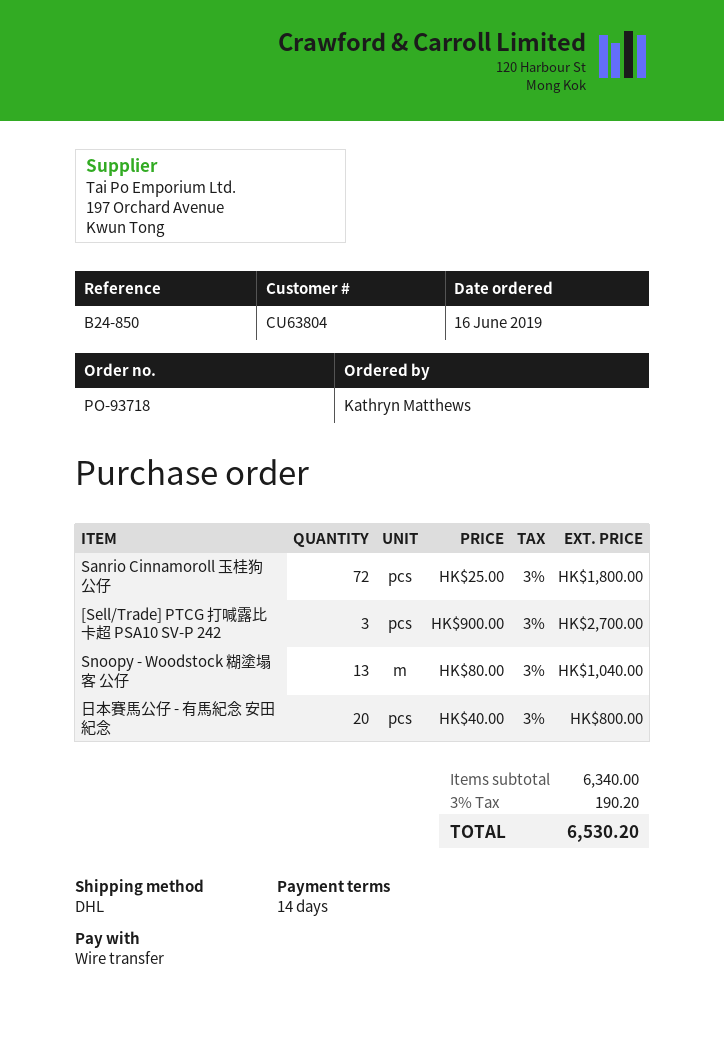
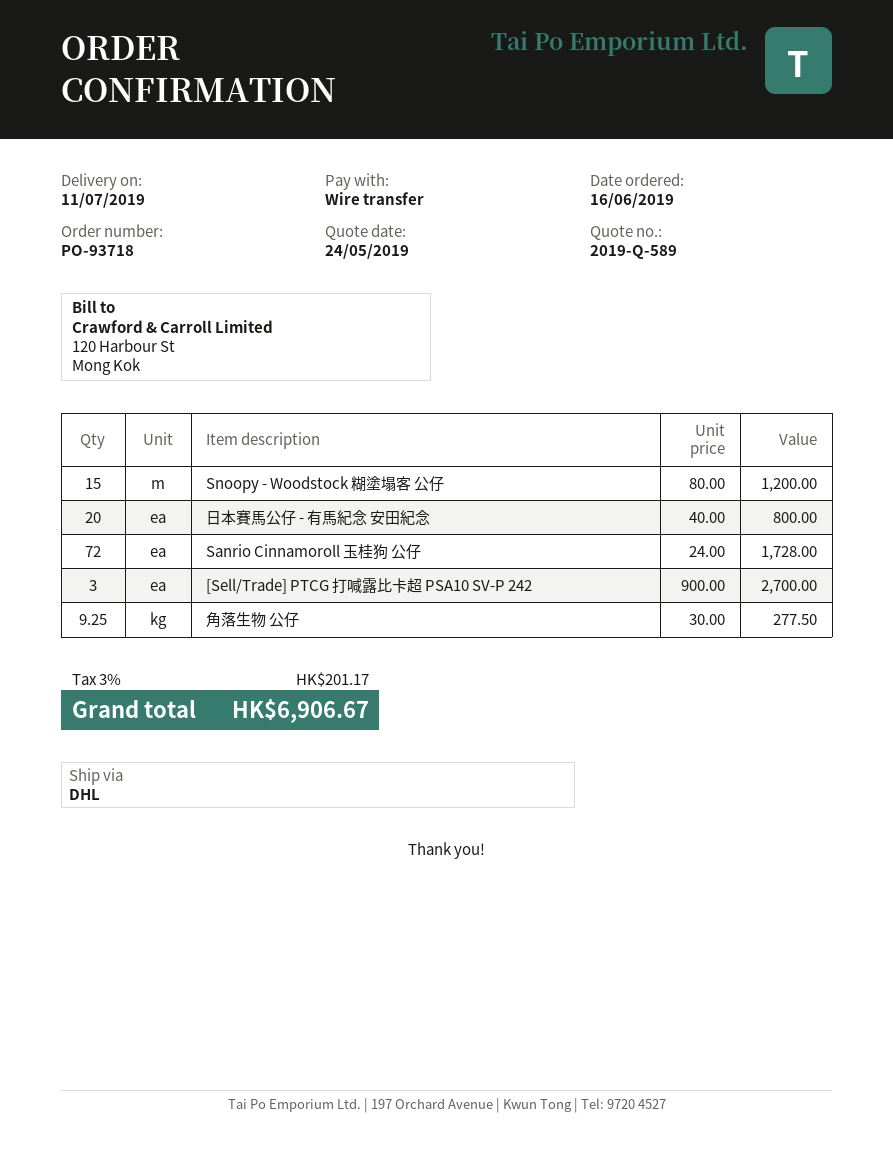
Sanrio Cinnamoroll 玉桂狗 公仔: 72 x 25.00 = 1800.00 -> 72 x 24.00 = 1728.00
Snoopy - Woodstock 糊塗塌客 公仔: 13 x 80.00 = 1040.00 -> 15 x 80.00 = 1200.00
角落生物 公仔: none -> 9.25 x 30.00 = 277.50
tax: 3% = 190.20 -> 3% = 201.17
total: 6530.20 -> 6906.67

